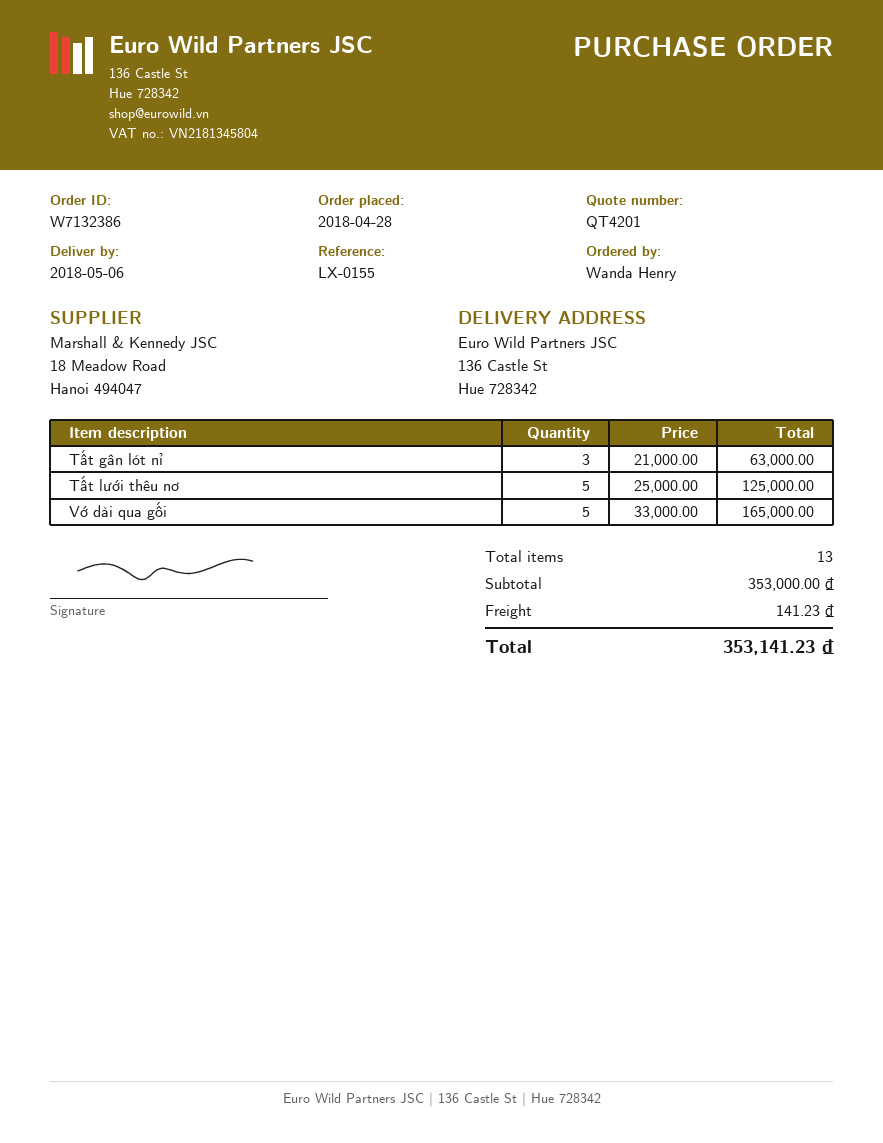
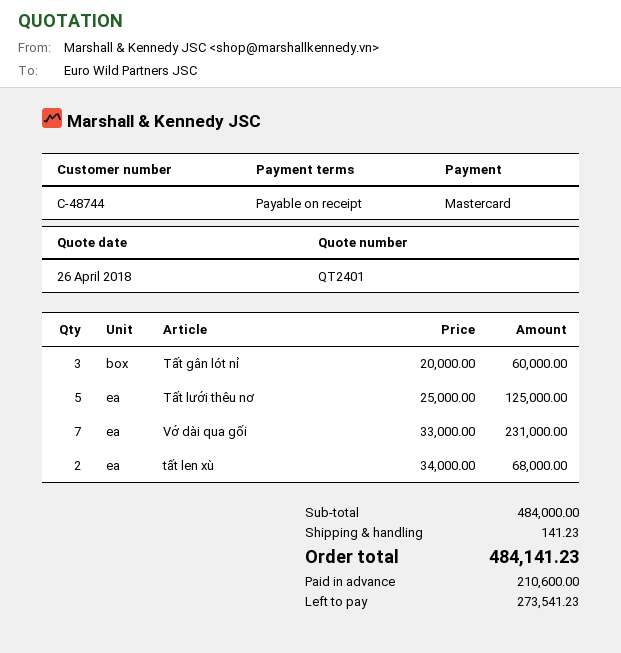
quote number: QT4201 -> QT2401
Tất gân lót nỉ: 3 x 21000.00 = 63000.00 -> 3 x 20000.00 = 60000.00
Vớ dài qua gối: 5 x 33000.00 = 165000.00 -> 7 x 33000.00 = 231000.00
tất len xù: none -> 2 x 34000.00 = 68000.00
subtotal: 353000.00 -> 484000.00
total: 353141.23 -> 484141.23

